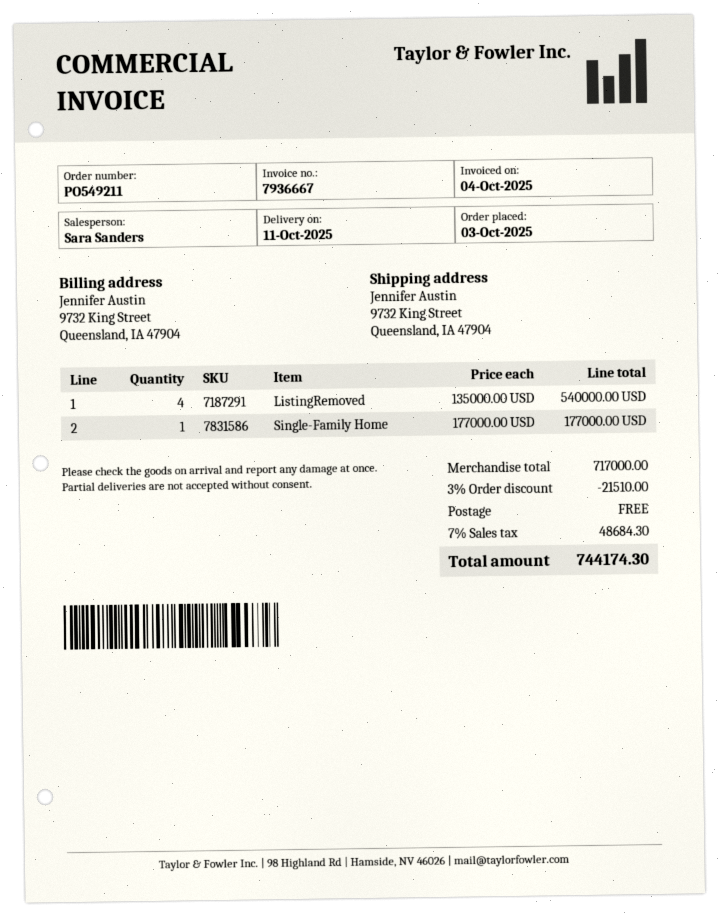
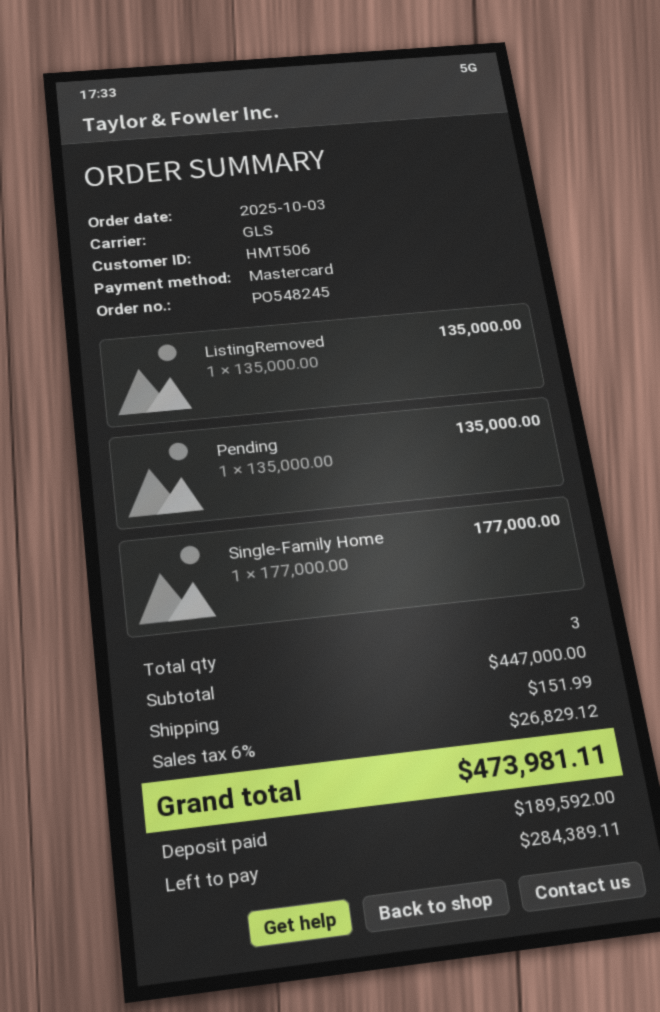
order number: PO549211 -> PO548245
ListingRemoved: 4 x 135000.00 = 540000.00 -> 1 x 135000.00 = 135000.00
Pending: none -> 1 x 135000.00 = 135000.00
subtotal: 717000.00 -> 447000.00
discount: 3% = 21510.00 -> none
shipping: 0.00 -> 151.99
tax: 7% = 48684.30 -> 6% = 26829.12
total: 744174.30 -> 473981.11

